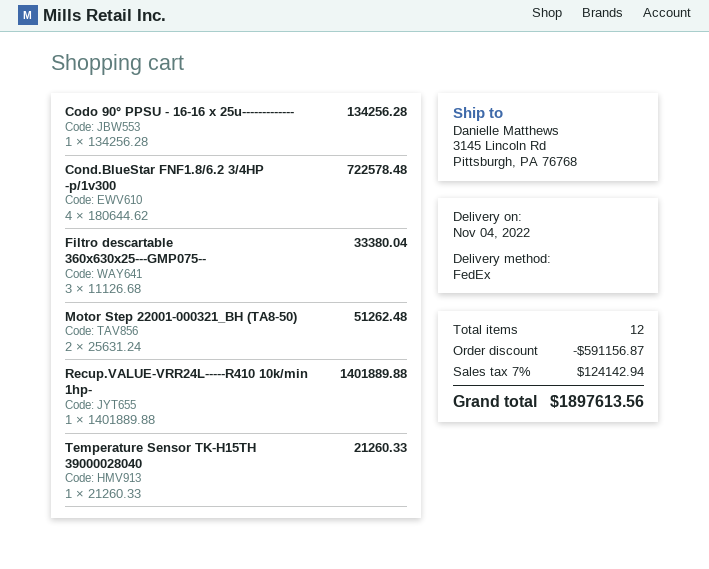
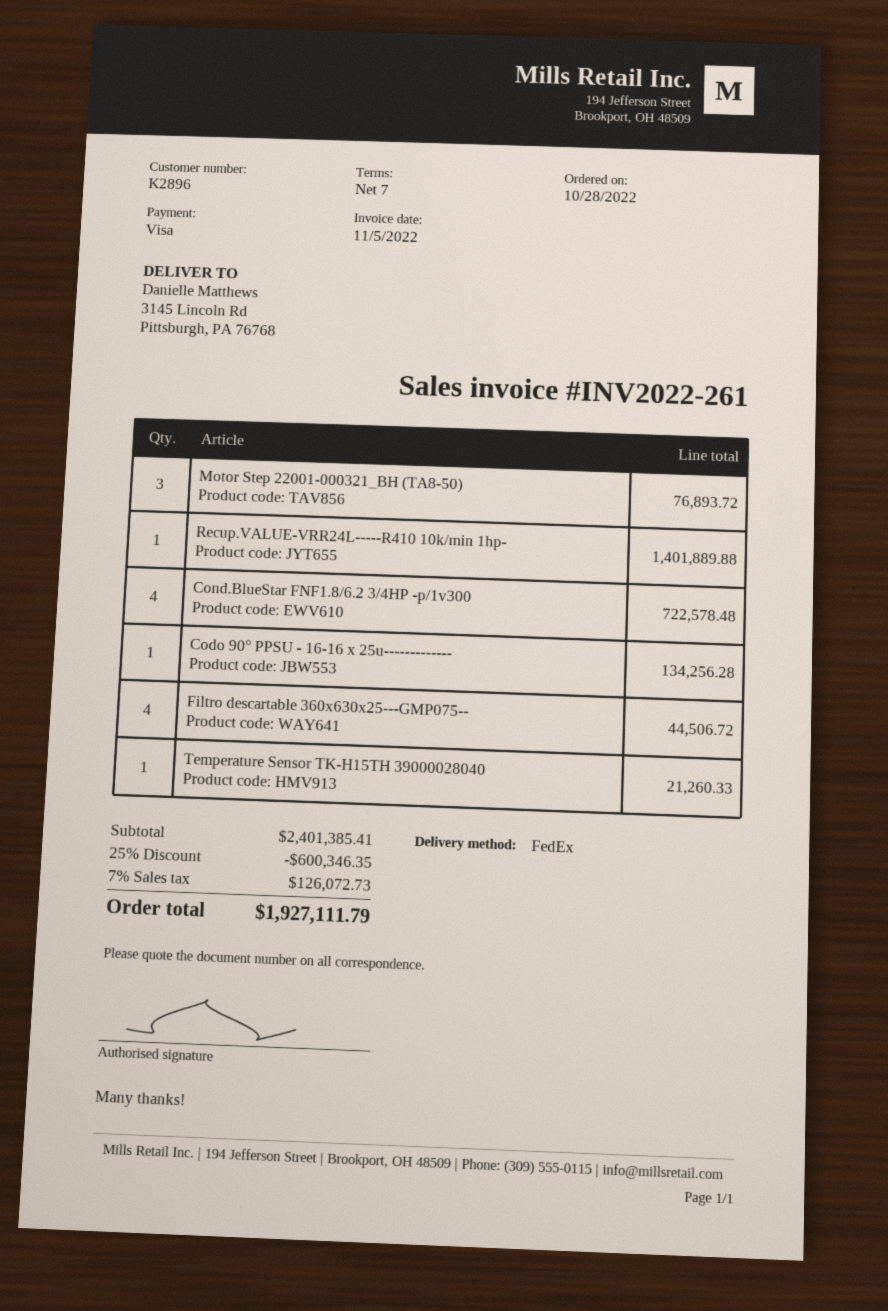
Filtro descartable 360x630x25---GMP075--: 3 for 33380.04 -> 4 for 44506.72
Motor Step 22001-000321_BH (TA8-50): 2 for 51262.48 -> 3 for 76893.72
discount: 591156.87 -> 600346.35
tax: 7% = 124142.94 -> 7% = 126072.73
total: 1897613.56 -> 1927111.79

